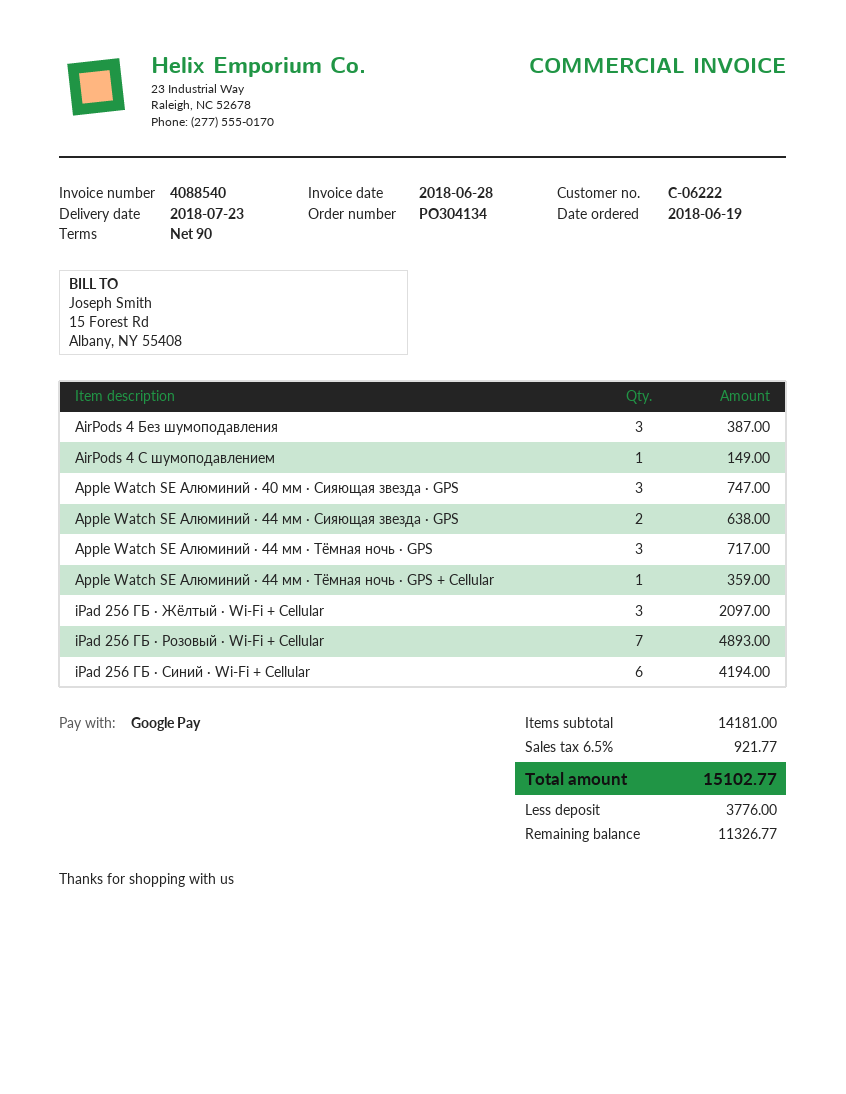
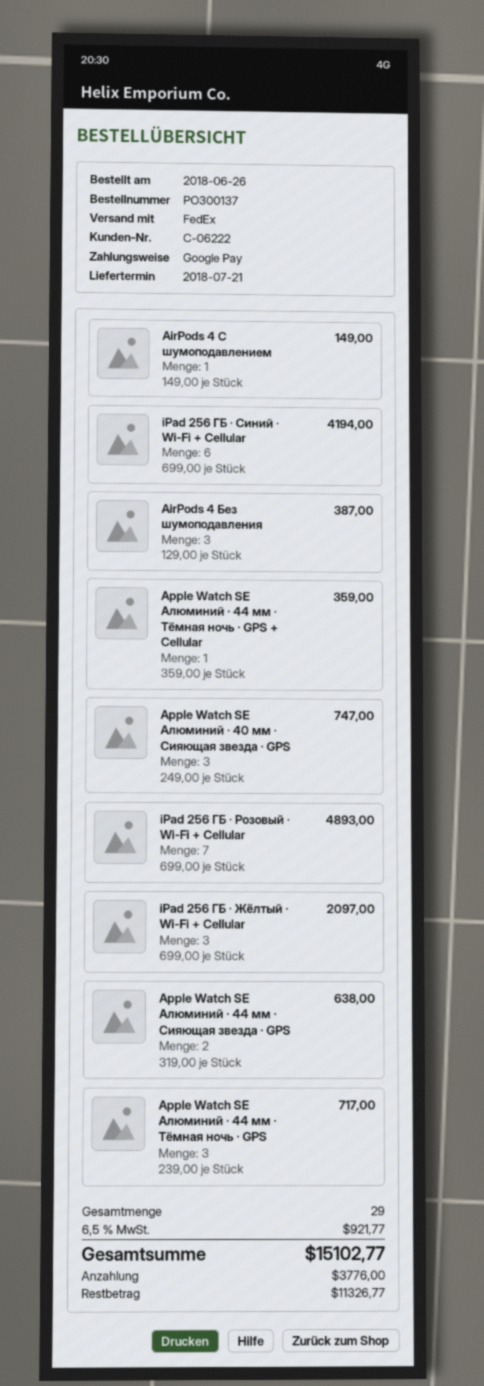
order number: PO304134 -> PO300137
order date: 2018-06-19 -> 2018-06-26
delivery date: 2018-07-23 -> 2018-07-21

